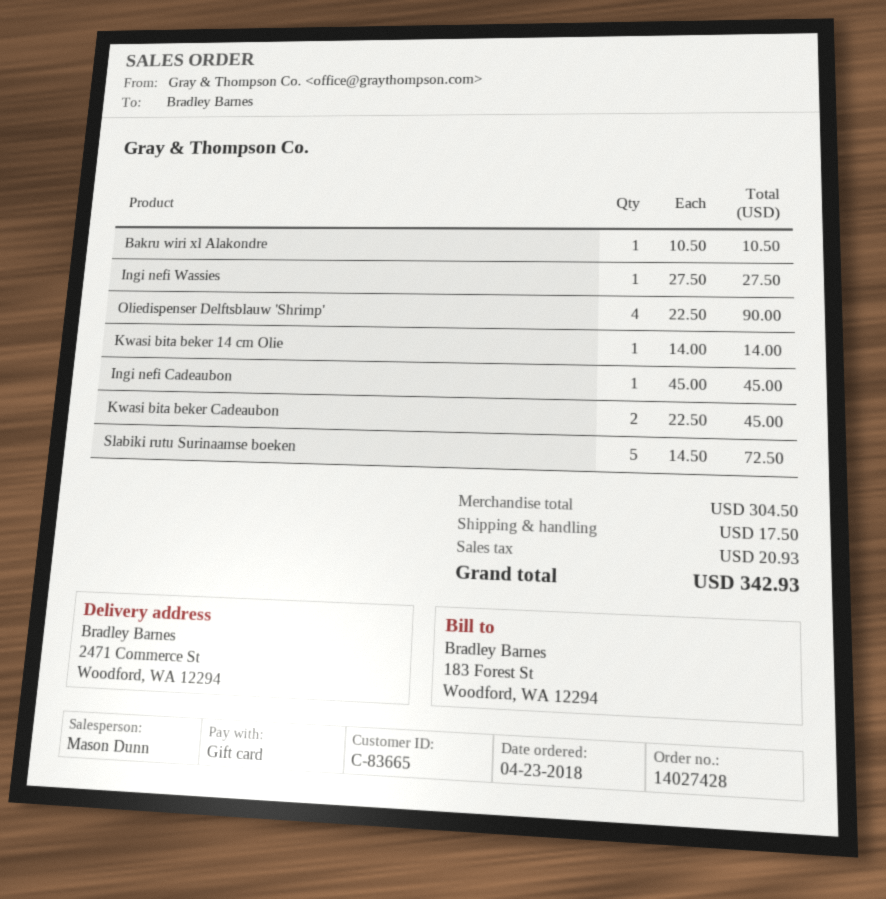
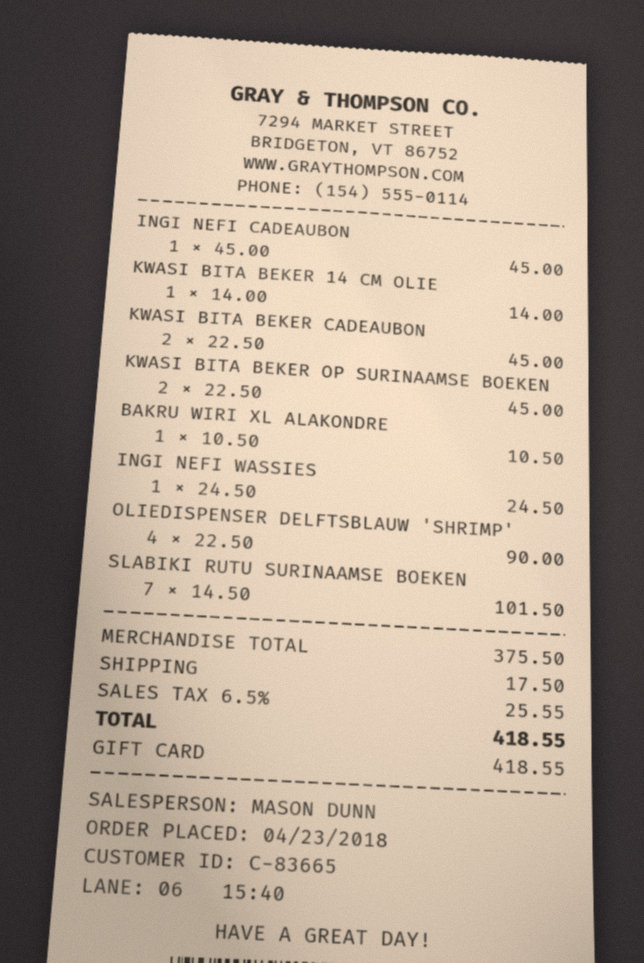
Ingi nefi Wassies: 1 x 27.50 = 27.50 -> 1 x 24.50 = 24.50
Slabiki rutu Surinaamse boeken: 5 x 14.50 = 72.50 -> 7 x 14.50 = 101.50
KWASI BITA BEKER OP SURINAAMSE BOEKEN: none -> 2 x 22.50 = 45.00
subtotal: 304.50 -> 375.50
tax: 20.93 -> 25.55
total: 342.93 -> 418.55

